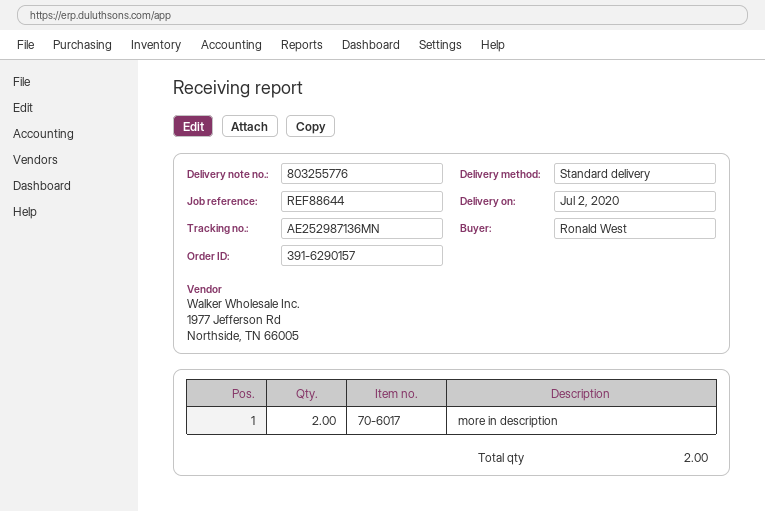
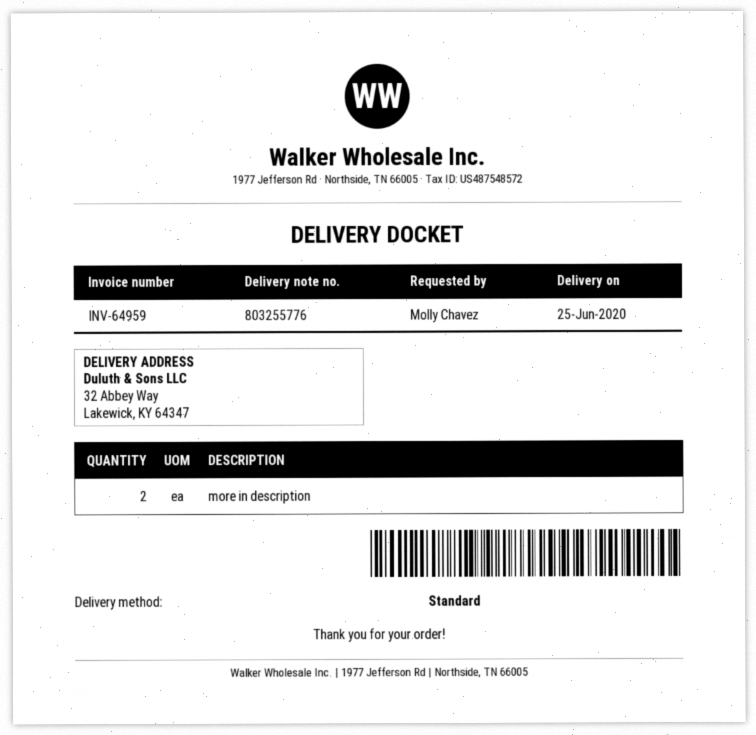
delivery date: 2020-07-02 -> 2020-06-25
ordered by: Ronald West -> Molly Chavez

